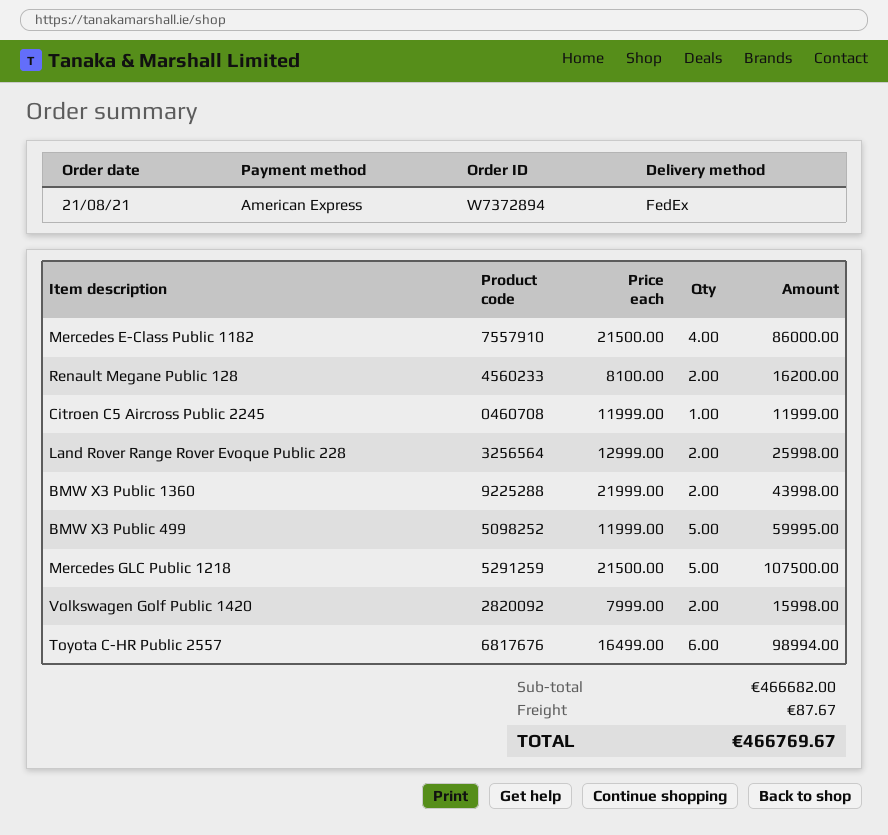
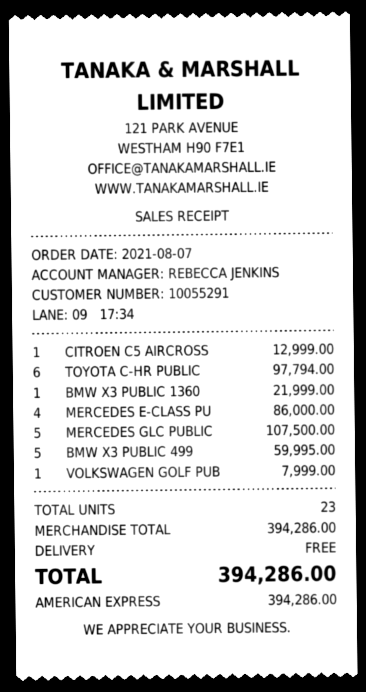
order date: 2021-08-21 -> 2021-08-07
Renault Megane Public 128: 2 for 16200.00 -> none
Citroen C5 Aircross Public 2245: 1 for 11999.00 -> 1 for 12999.00
Land Rover Range Rover Evoque Public 228: 2 for 25998.00 -> none
BMW X3 Public 1360: 2 for 43998.00 -> 1 for 21999.00
Volkswagen Golf Public 1420: 2 for 15998.00 -> 1 for 7999.00
Toyota C-HR Public 2557: 6 for 98994.00 -> 6 for 97794.00
subtotal: 466682.00 -> 394286.00
shipping: 87.67 -> 0.00
total: 466769.67 -> 394286.00

